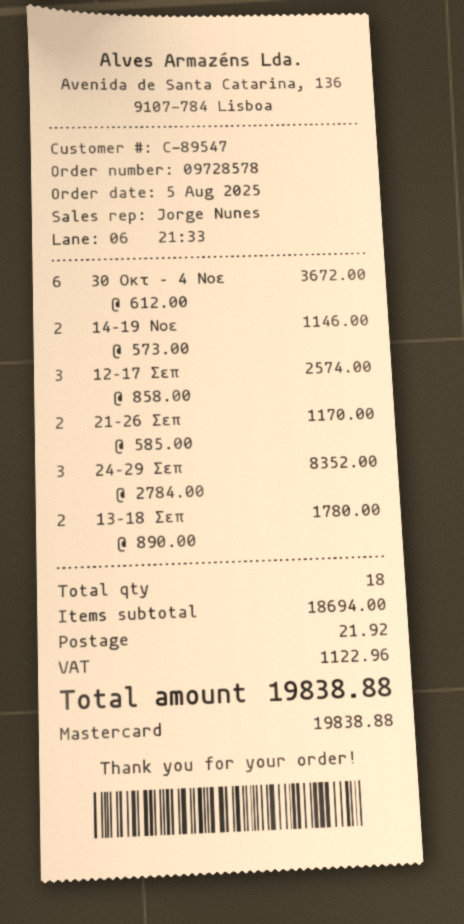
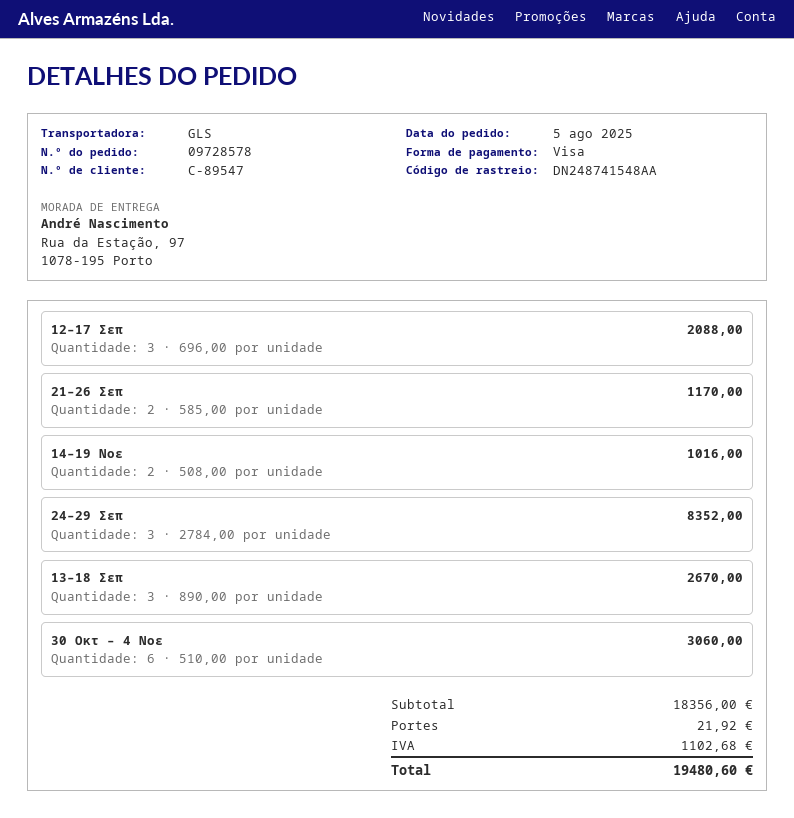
payment method: Mastercard -> Visa
30 Οκτ – 4 Νοε: 6 x 612.00 = 3672.00 -> 6 x 510.00 = 3060.00
14–19 Νοε: 2 x 573.00 = 1146.00 -> 2 x 508.00 = 1016.00
12–17 Σεπ: 3 x 858.00 = 2574.00 -> 3 x 696.00 = 2088.00
13–18 Σεπ: 2 x 890.00 = 1780.00 -> 3 x 890.00 = 2670.00
subtotal: 18694.00 -> 18356.00
tax: 1122.96 -> 1102.68
total: 19838.88 -> 19480.60

